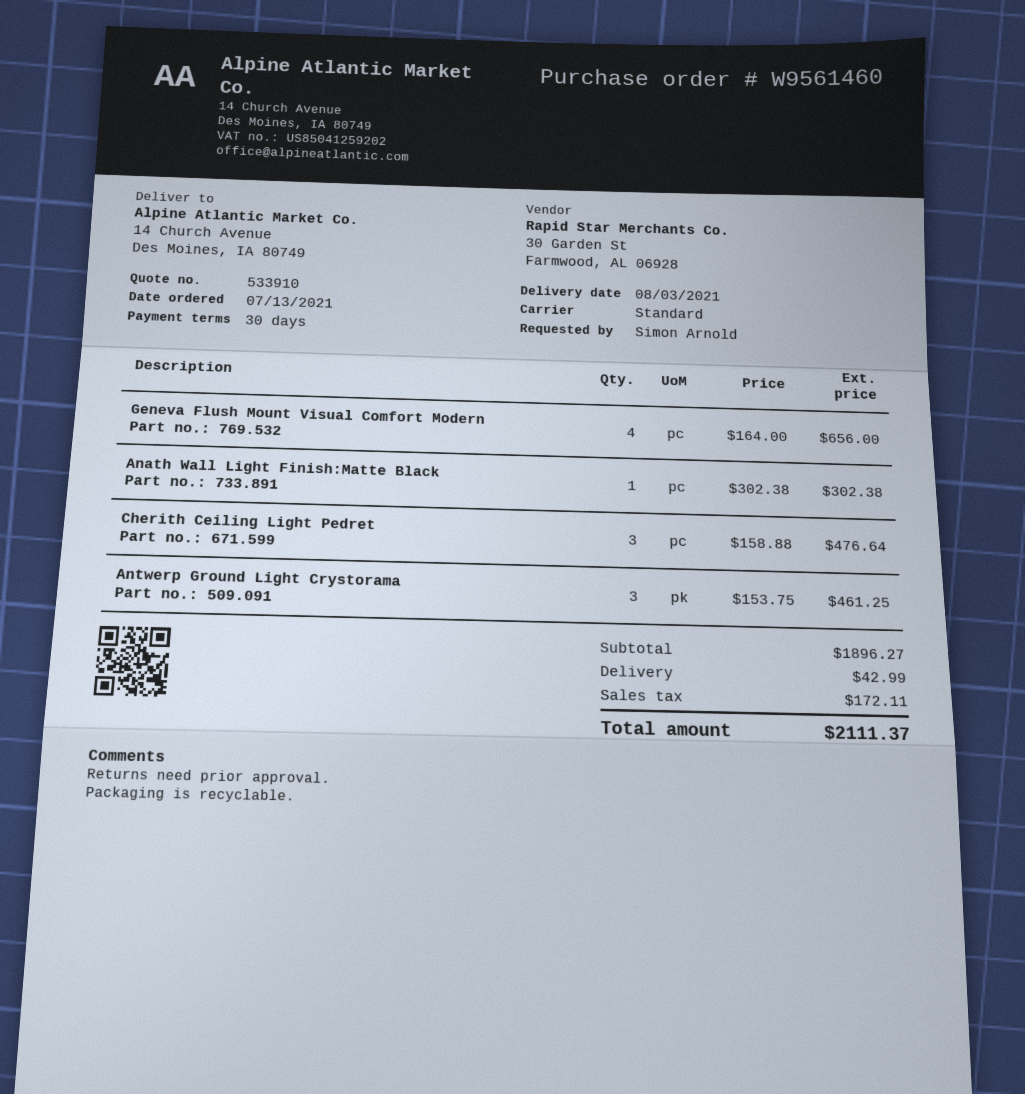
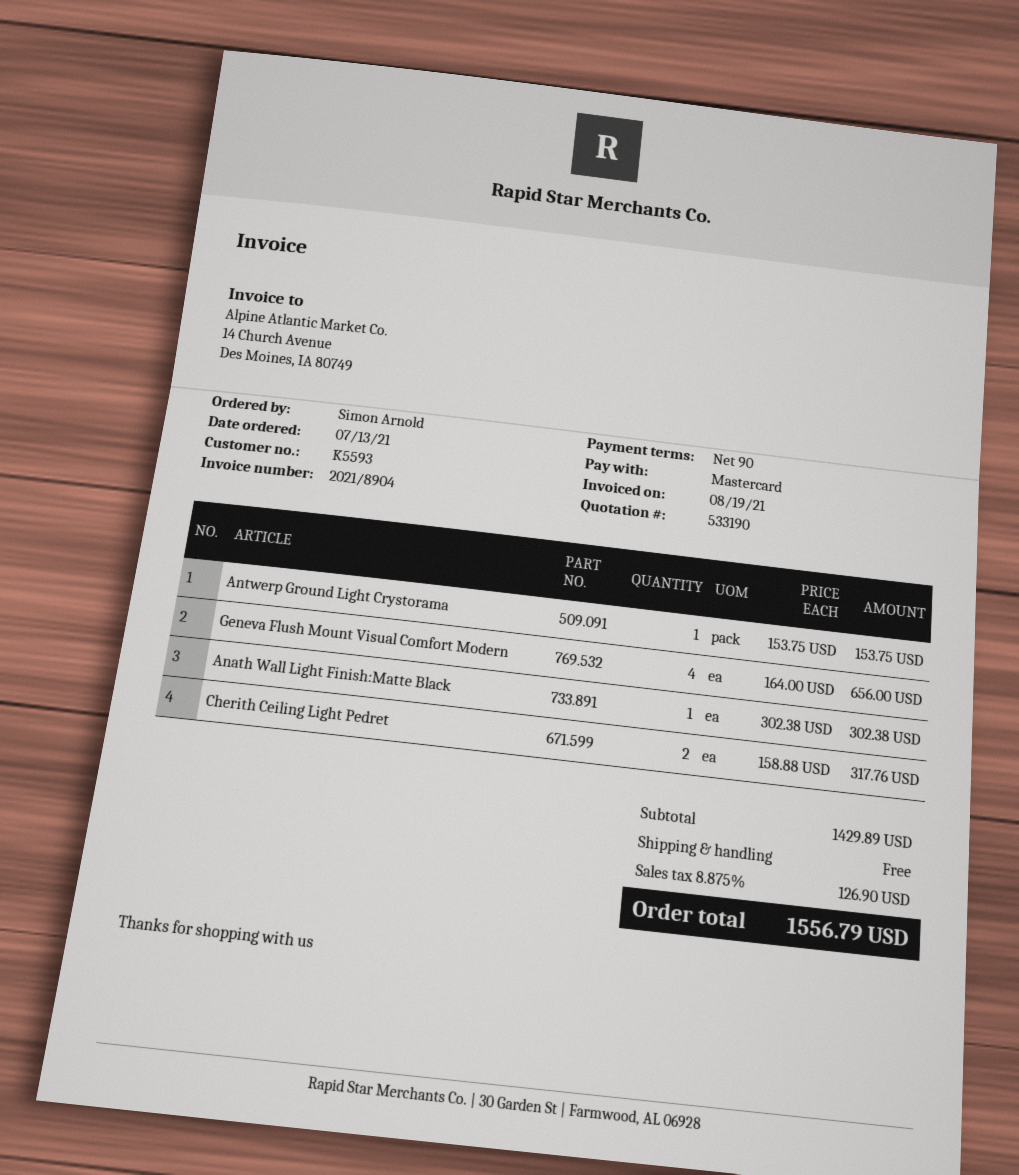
quote number: 533910 -> 533190
payment terms: 30 days -> 90 days
Cherith Ceiling Light Pedret: 3 x 158.88 = 476.64 -> 2 x 158.88 = 317.76
Antwerp Ground Light Crystorama: 3 x 153.75 = 461.25 -> 1 x 153.75 = 153.75
subtotal: 1896.27 -> 1429.89
shipping: 42.99 -> 0.00
tax: 172.11 -> 126.90
total: 2111.37 -> 1556.79

